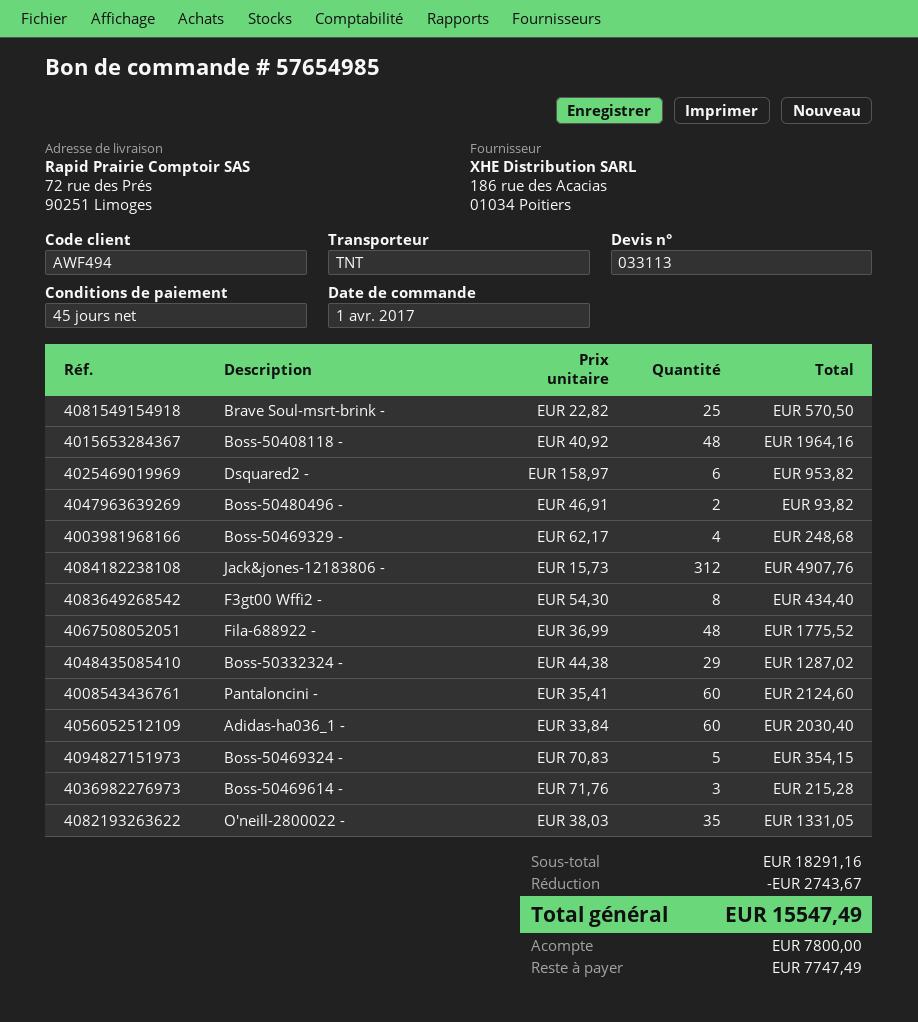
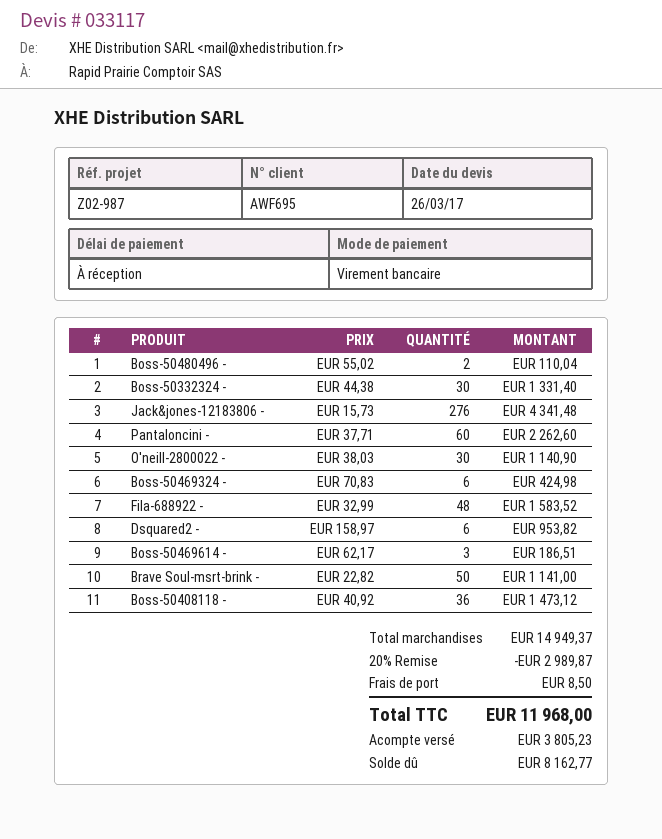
quote number: 033113 -> 033117
payment terms: 45 days -> on receipt
customer number: AWF494 -> AWF695
Brave Soul-msrt-brink -: 25 x 22.82 = 570.50 -> 50 x 22.82 = 1141.00
Boss-50408118 -: 48 x 40.92 = 1964.16 -> 36 x 40.92 = 1473.12
Boss-50480496 -: 2 x 46.91 = 93.82 -> 2 x 55.02 = 110.04
Boss-50469329 -: 4 x 62.17 = 248.68 -> none
Jack&jones-12183806 -: 312 x 15.73 = 4907.76 -> 276 x 15.73 = 4341.48
F3gt00 Wffi2 -: 8 x 54.30 = 434.40 -> none
Fila-688922 -: 48 x 36.99 = 1775.52 -> 48 x 32.99 = 1583.52
Boss-50332324 -: 29 x 44.38 = 1287.02 -> 30 x 44.38 = 1331.40
Pantaloncini -: 60 x 35.41 = 2124.60 -> 60 x 37.71 = 2262.60
Adidas-ha036_1 -: 60 x 33.84 = 2030.40 -> none
Boss-50469324 -: 5 x 70.83 = 354.15 -> 6 x 70.83 = 424.98
Boss-50469614 -: 3 x 71.76 = 215.28 -> 3 x 62.17 = 186.51
O'neill-2800022 -: 35 x 38.03 = 1331.05 -> 30 x 38.03 = 1140.90
subtotal: 18291.16 -> 14949.37
discount: 2743.67 -> 2989.87
shipping: none -> 8.50
total: 15547.49 -> 11968.00
deposit: 7800.00 -> 3805.23
balance: 7747.49 -> 8162.77

